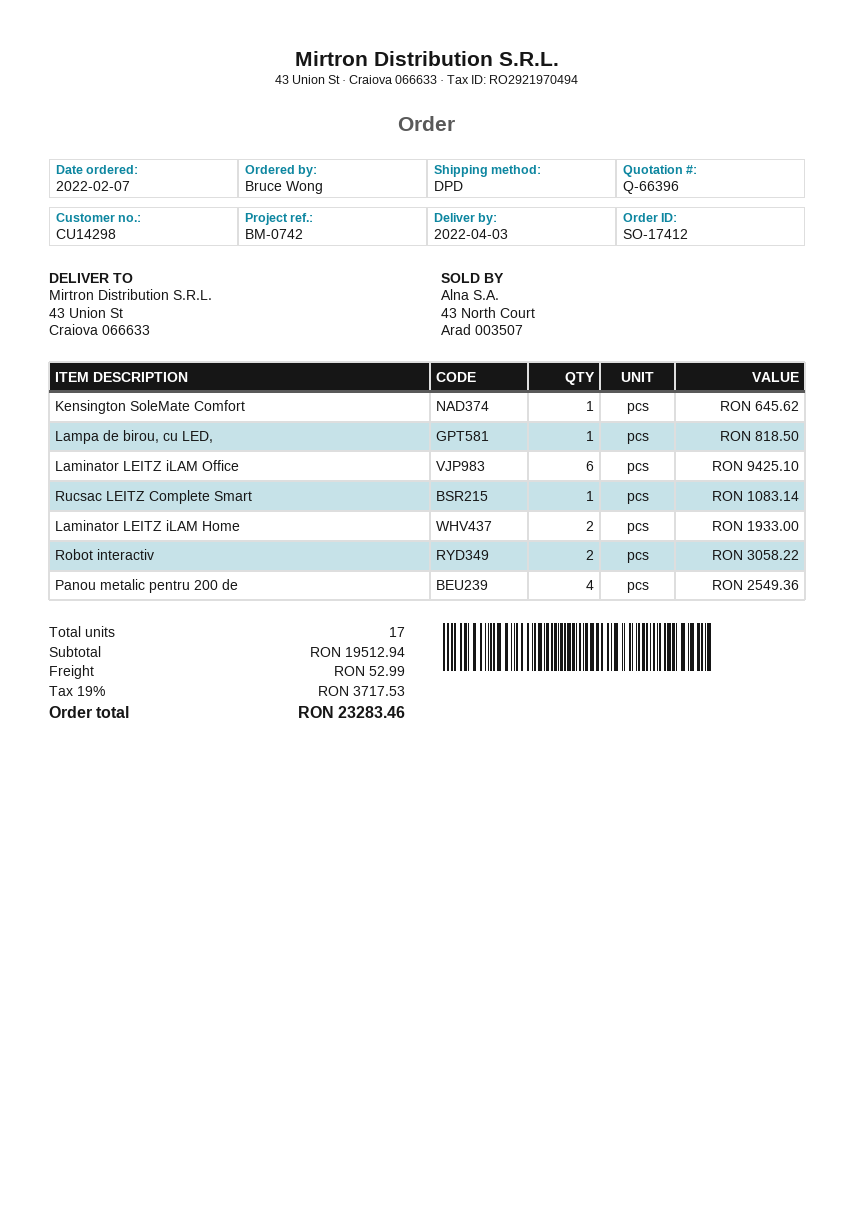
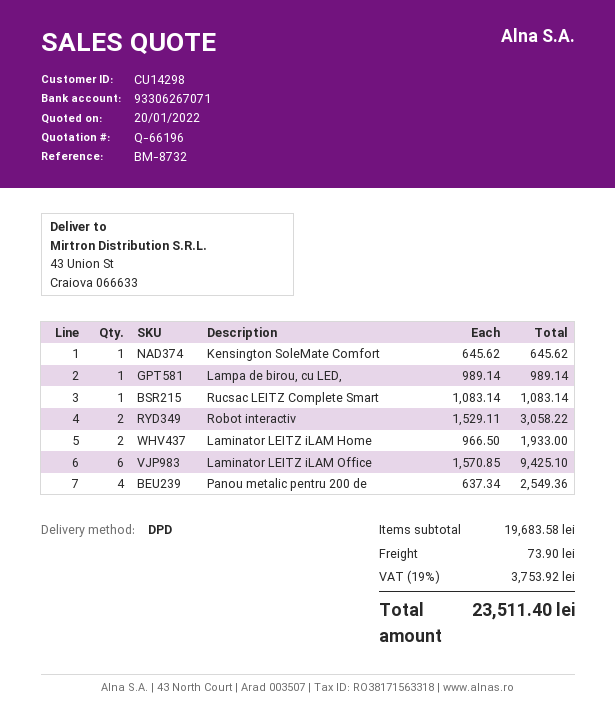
quote number: Q-66396 -> Q-66196
reference: BM-0742 -> BM-8732
Lampa de birou, cu LED,: 1 for 818.50 -> 1 for 989.14
subtotal: 19512.94 -> 19683.58
shipping: 52.99 -> 73.90
tax: 19% = 3717.53 -> 19% = 3753.92
total: 23283.46 -> 23511.40

